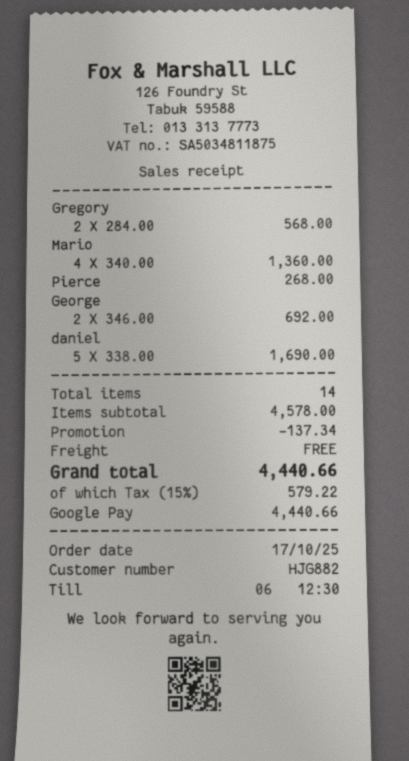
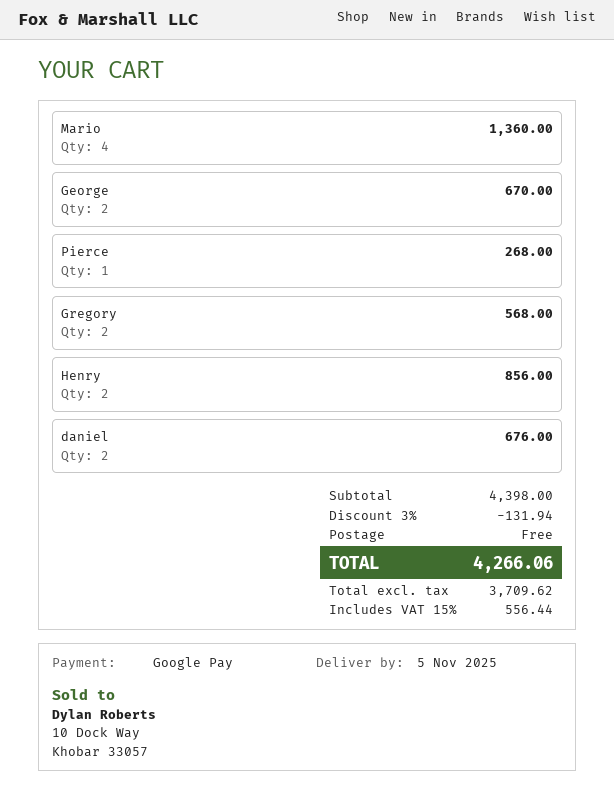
George: 2 for 692.00 -> 2 for 670.00
daniel: 5 for 1690.00 -> 2 for 676.00
Henry: none -> 2 for 856.00
subtotal: 4578.00 -> 4398.00
discount: 137.34 -> 131.94
tax: 15% = 579.22 -> 15% = 556.44
total: 4440.66 -> 4266.06

